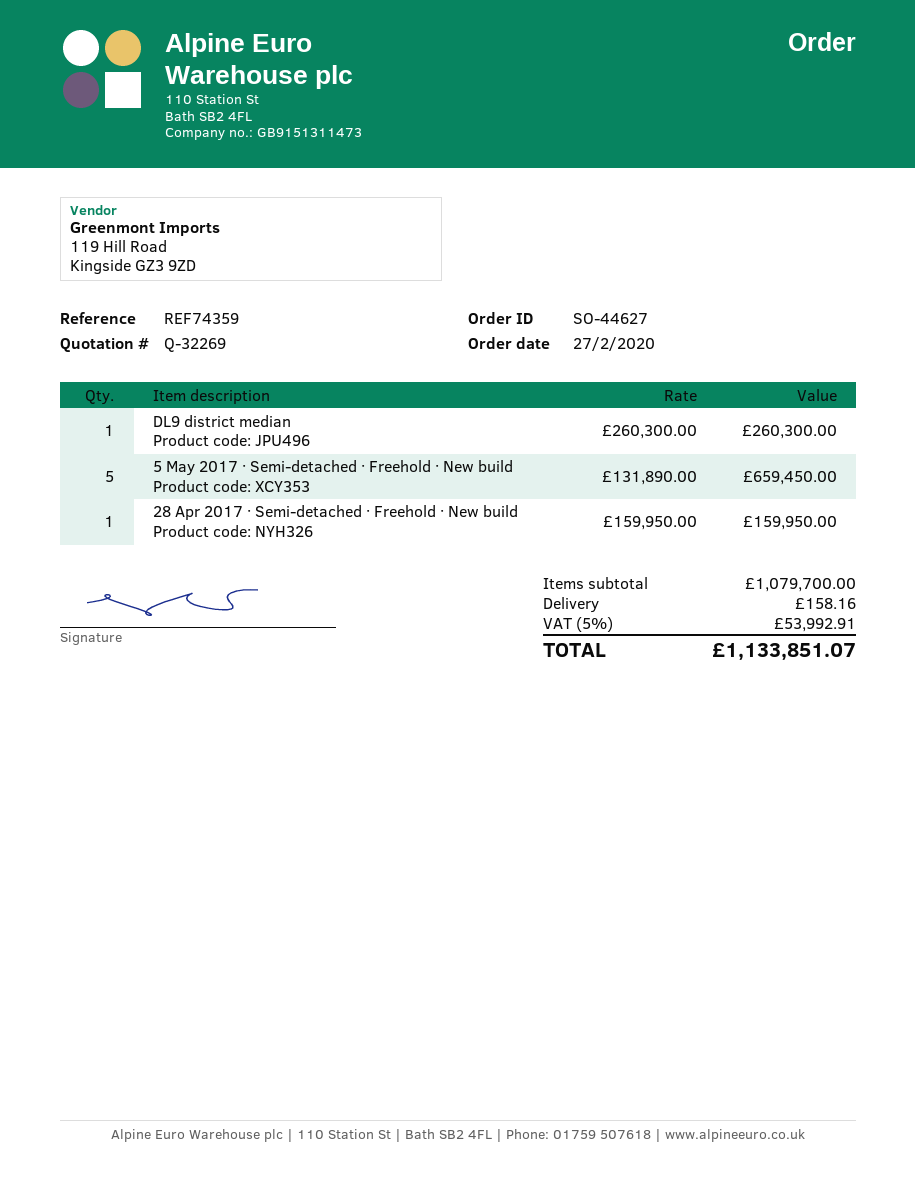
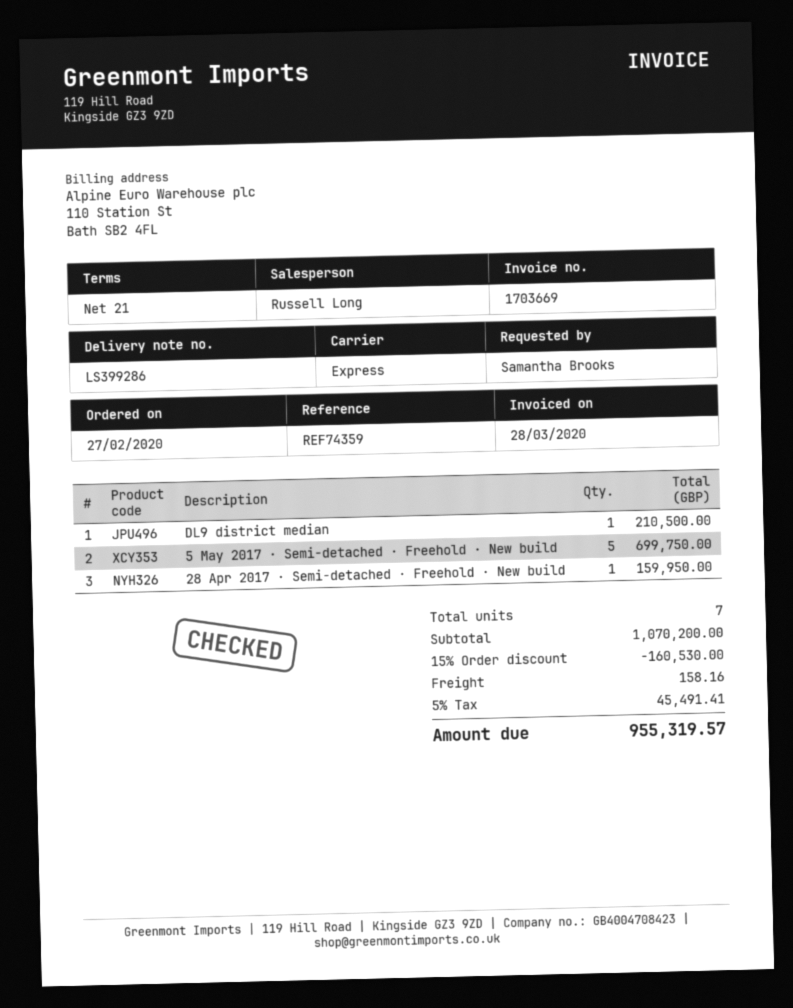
DL9 district median: 1 for 260300.00 -> 1 for 210500.00
5 May 2017 · Semi-detached · Freehold · New build: 5 for 659450.00 -> 5 for 699750.00
subtotal: 1079700.00 -> 1070200.00
discount: none -> 15% = 160530.00
tax: 5% = 53992.91 -> 5% = 45491.41
total: 1133851.07 -> 955319.57

